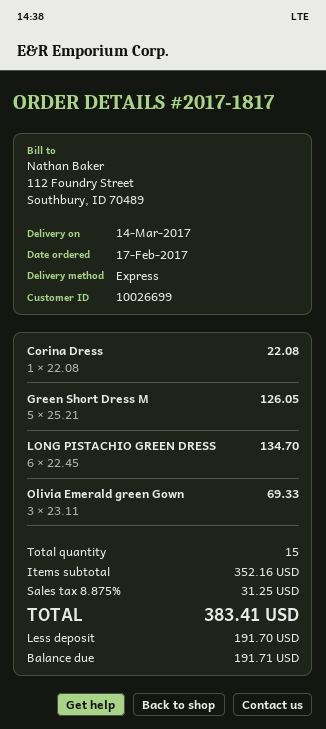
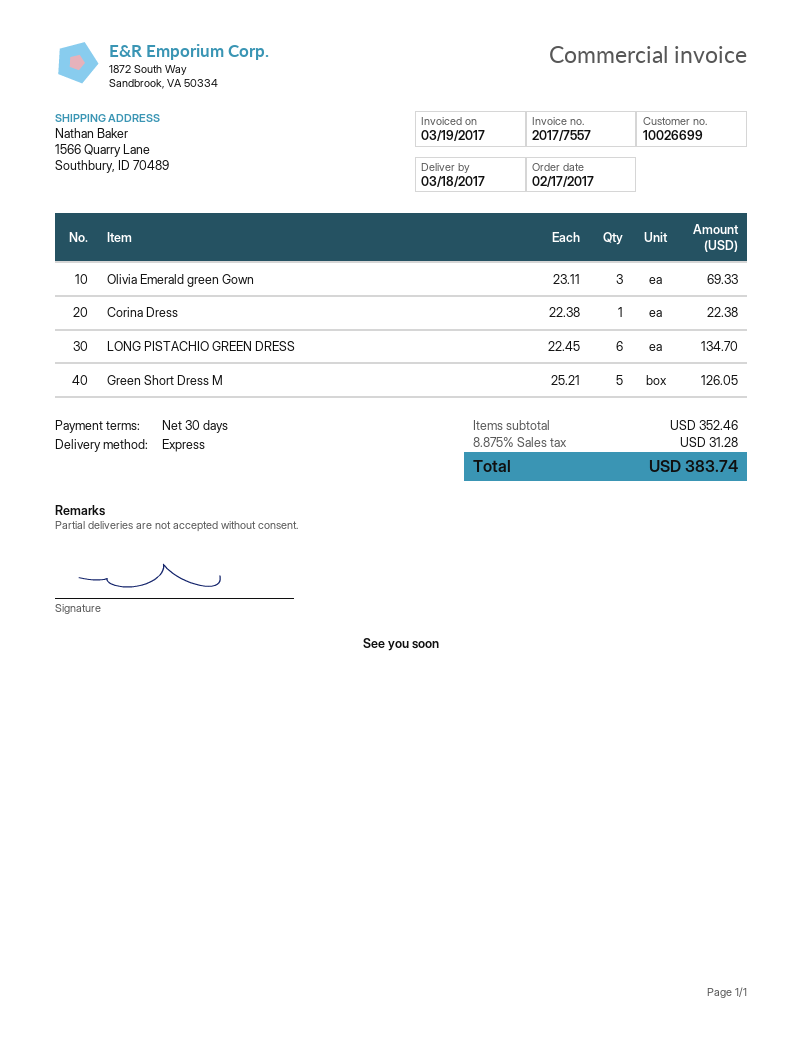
delivery date: 2017-03-14 -> 2017-03-18
Corina Dress: 1 x 22.08 = 22.08 -> 1 x 22.38 = 22.38
subtotal: 352.16 -> 352.46
tax: 8.875% = 31.25 -> 8.875% = 31.28
total: 383.41 -> 383.74

